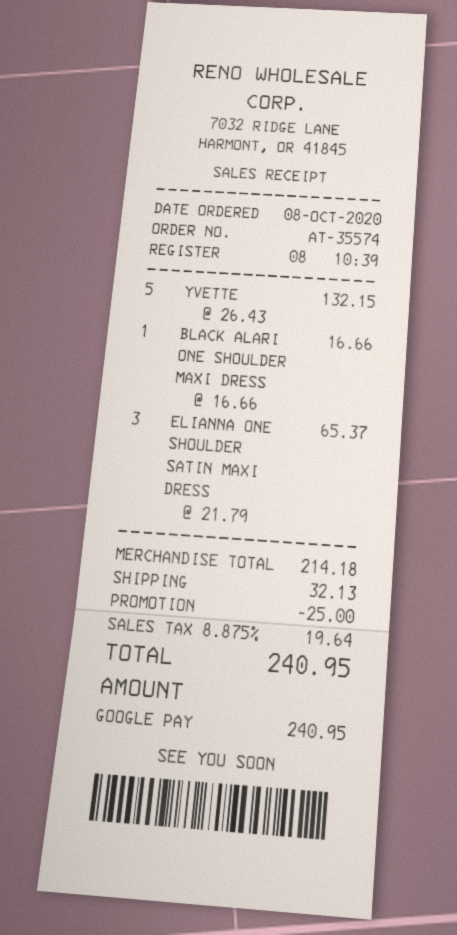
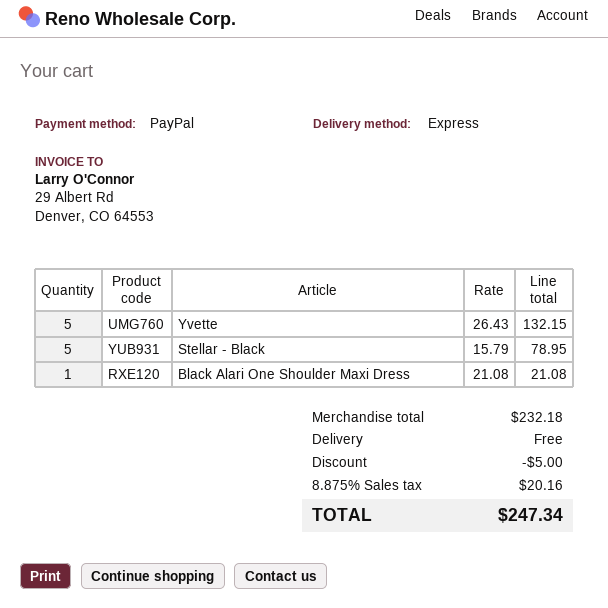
payment method: Google Pay -> PayPal
BLACK ALARI ONE SHOULDER MAXI DRESS: 1 x 16.66 = 16.66 -> 1 x 21.08 = 21.08
ELIANNA ONE SHOULDER SATIN MAXI DRESS: 3 x 21.79 = 65.37 -> none
Stellar - Black: none -> 5 x 15.79 = 78.95
subtotal: 214.18 -> 232.18
discount: 25.00 -> 5.00
shipping: 32.13 -> 0.00
tax: 8.875% = 19.64 -> 8.875% = 20.16
total: 240.95 -> 247.34

